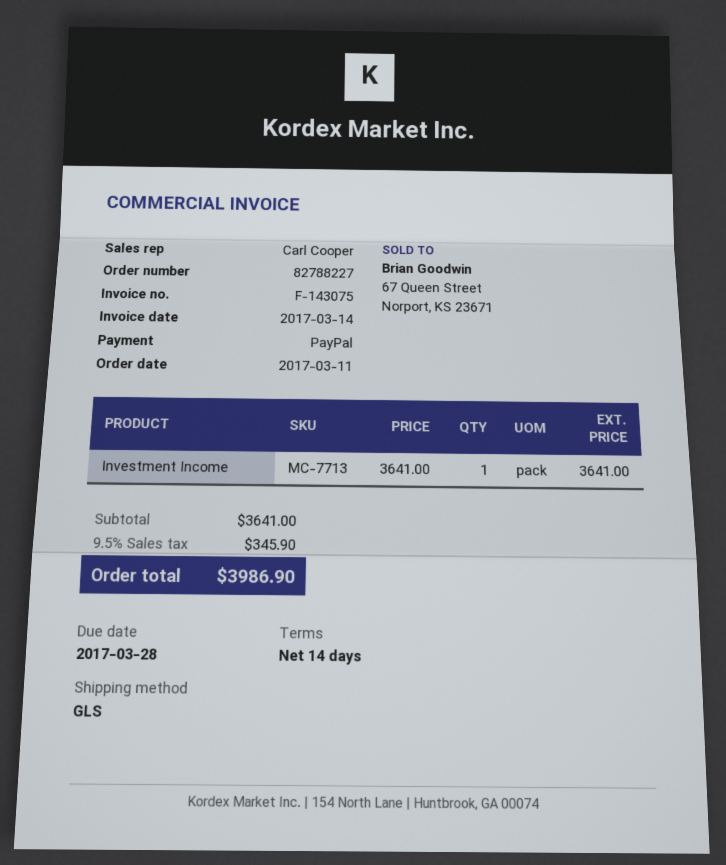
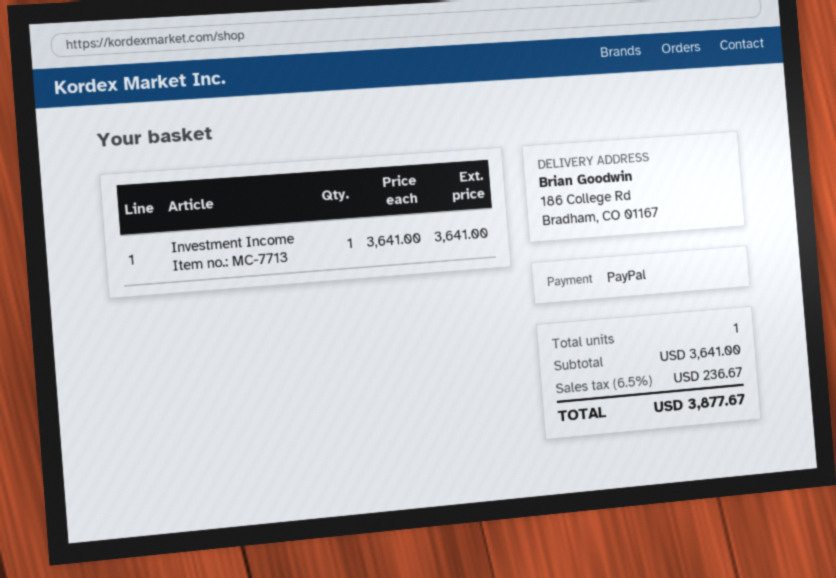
tax: 9.5% = 345.90 -> 6.5% = 236.67
total: 3986.90 -> 3877.67

